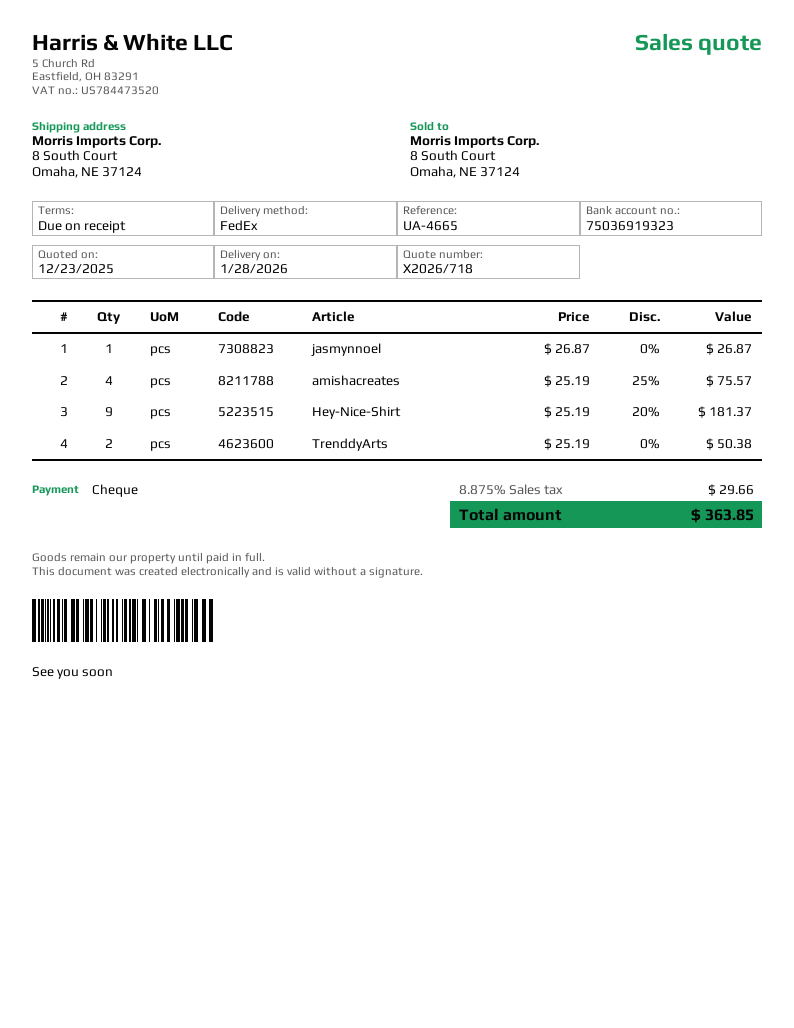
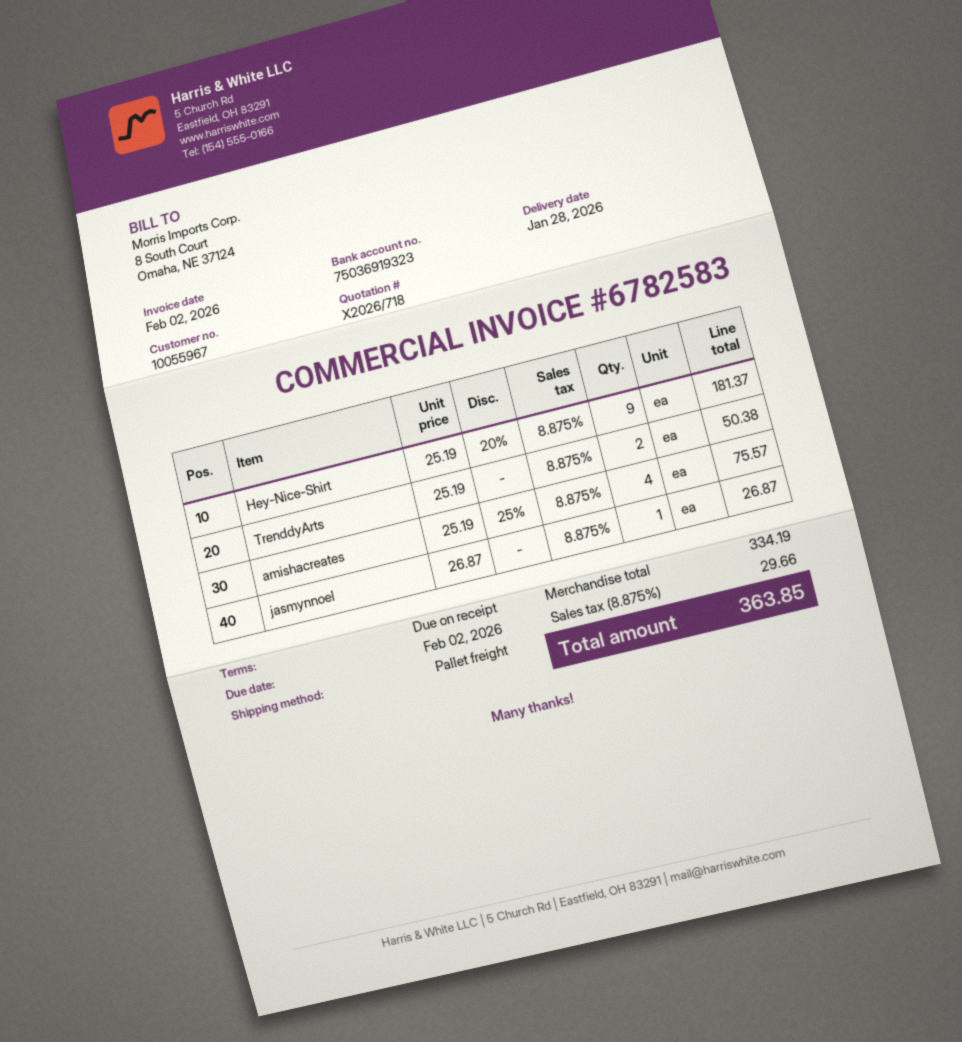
shipping method: FedEx -> pallet freight

